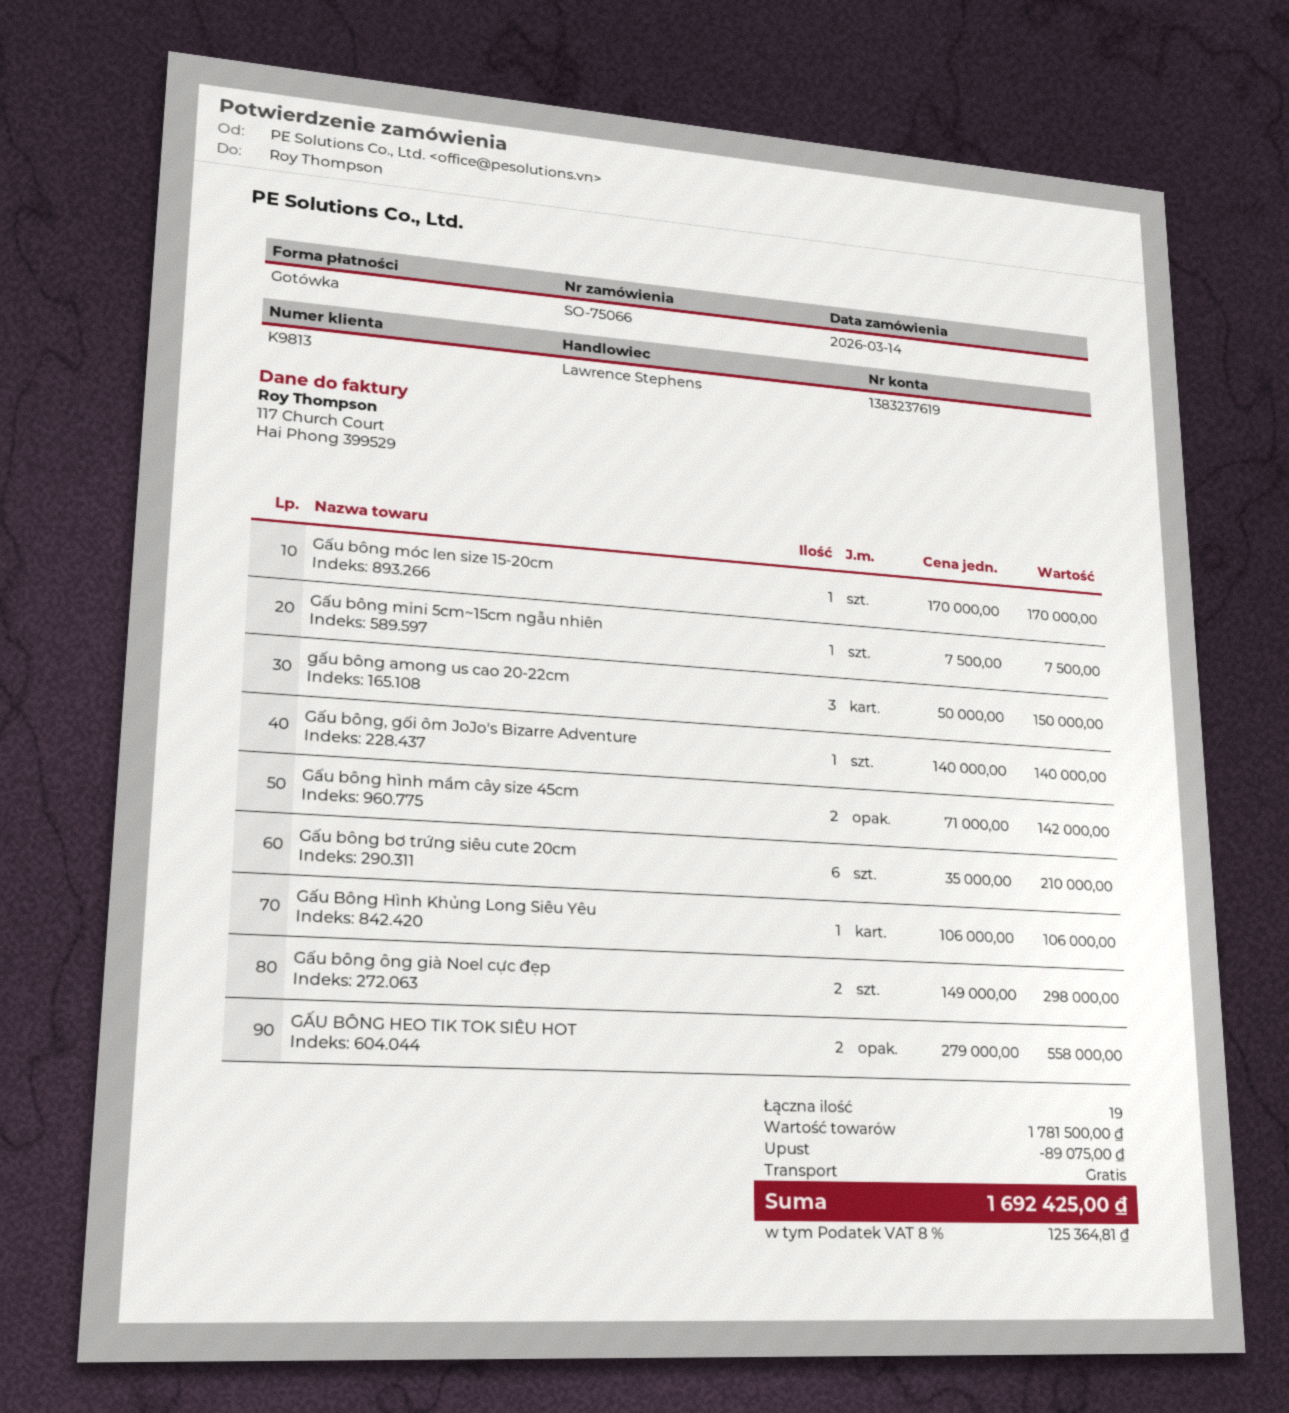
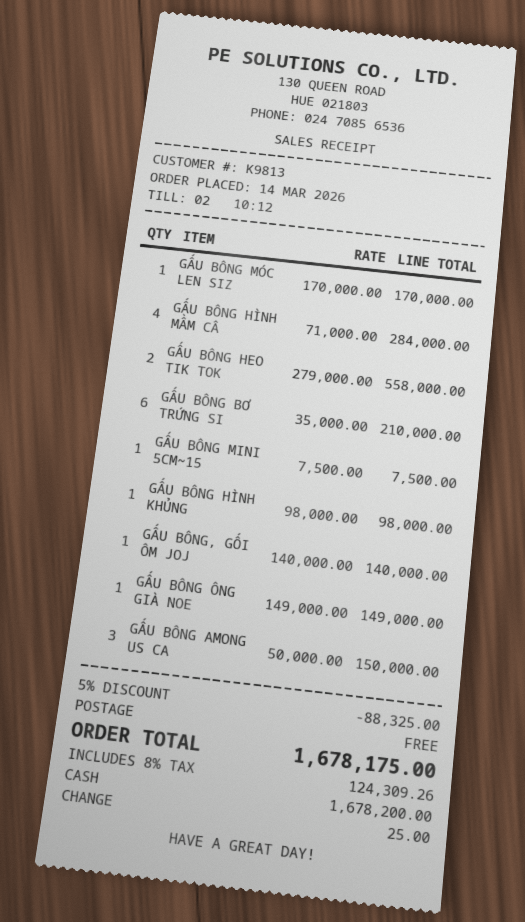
Gấu bông hình mầm cây size 45cm: 2 x 71000.00 = 142000.00 -> 4 x 71000.00 = 284000.00
Gấu Bông Hình Khủng Long Siêu Yêu: 1 x 106000.00 = 106000.00 -> 1 x 98000.00 = 98000.00
Gấu bông ông già Noel cực đẹp: 2 x 149000.00 = 298000.00 -> 1 x 149000.00 = 149000.00
discount: 89075.00 -> 88325.00
tax: 8% = 125364.81 -> 8% = 124309.26
total: 1692425.00 -> 1678175.00

